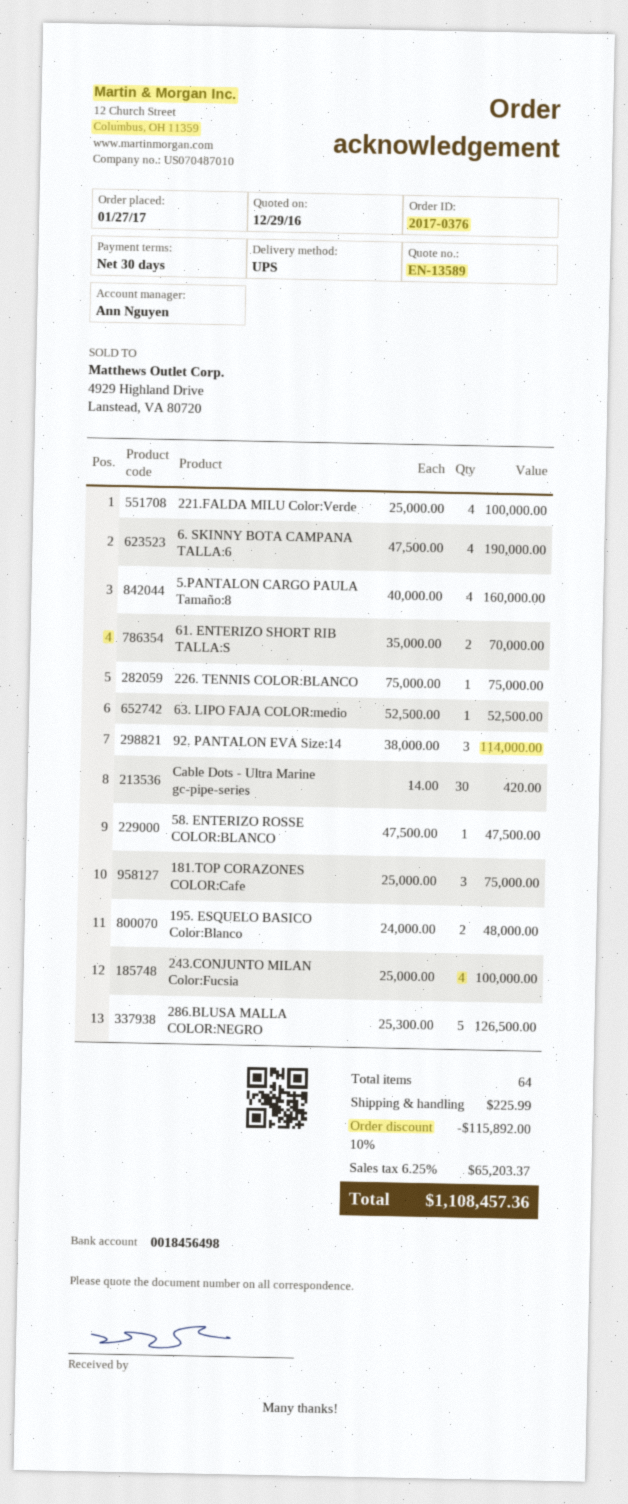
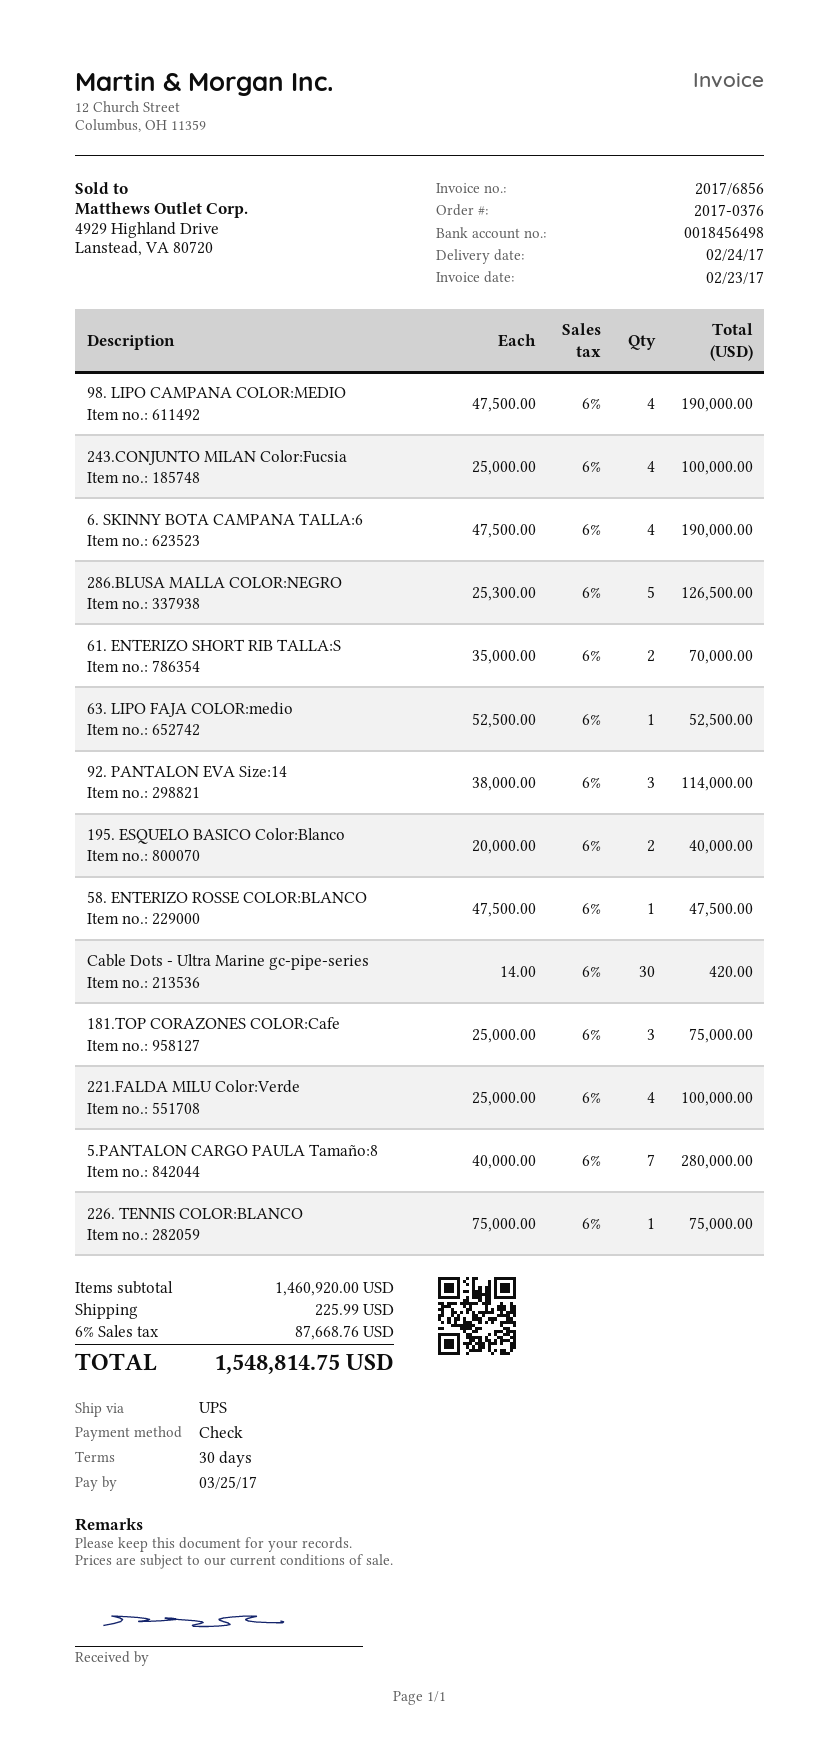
5.PANTALON CARGO PAULA Tamaño:8: 4 x 40000.00 = 160000.00 -> 7 x 40000.00 = 280000.00
195. ESQUELO BASICO Color:Blanco: 2 x 24000.00 = 48000.00 -> 2 x 20000.00 = 40000.00
98. LIPO CAMPANA COLOR:MEDIO: none -> 4 x 47500.00 = 190000.00
discount: 10% = 115892.00 -> none
tax: 6.25% = 65203.37 -> 6% = 87668.76
total: 1108457.36 -> 1548814.75

